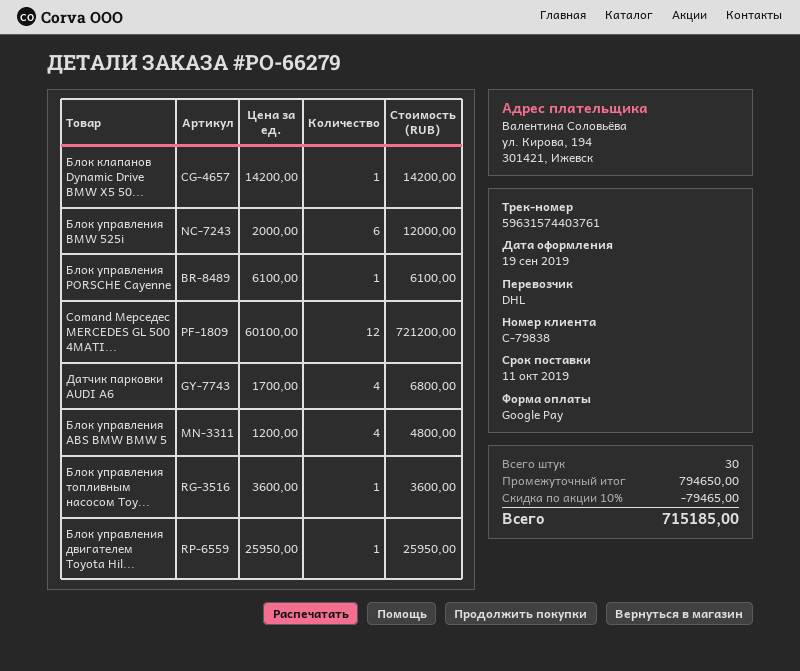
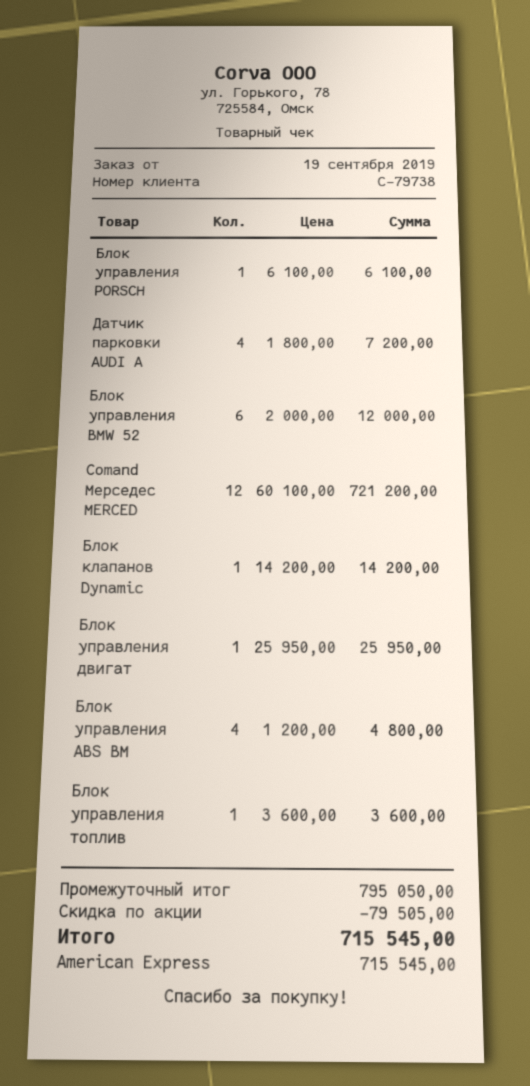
customer number: C-79838 -> C-79738
payment method: Google Pay -> American Express
Датчик парковки AUDI A6: 4 x 1700.00 = 6800.00 -> 4 x 1800.00 = 7200.00
subtotal: 794650.00 -> 795050.00
discount: 79465.00 -> 79505.00
total: 715185.00 -> 715545.00

